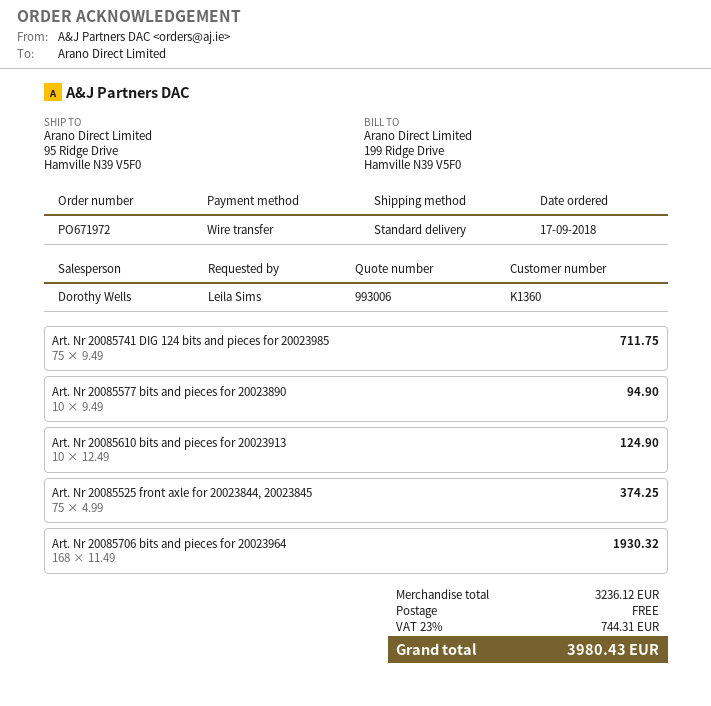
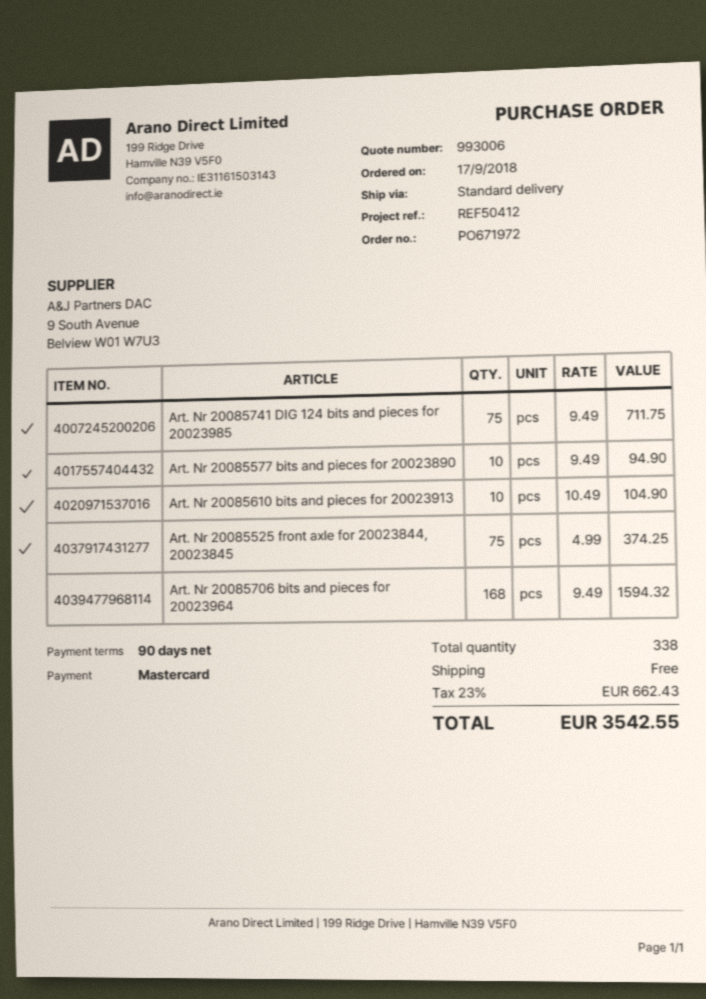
payment method: bank transfer -> Mastercard
Art. Nr 20085610 bits and pieces for 20023913: 10 x 12.49 = 124.90 -> 10 x 10.49 = 104.90
Art. Nr 20085706 bits and pieces for 20023964: 168 x 11.49 = 1930.32 -> 168 x 9.49 = 1594.32
tax: 23% = 744.31 -> 23% = 662.43
total: 3980.43 -> 3542.55

